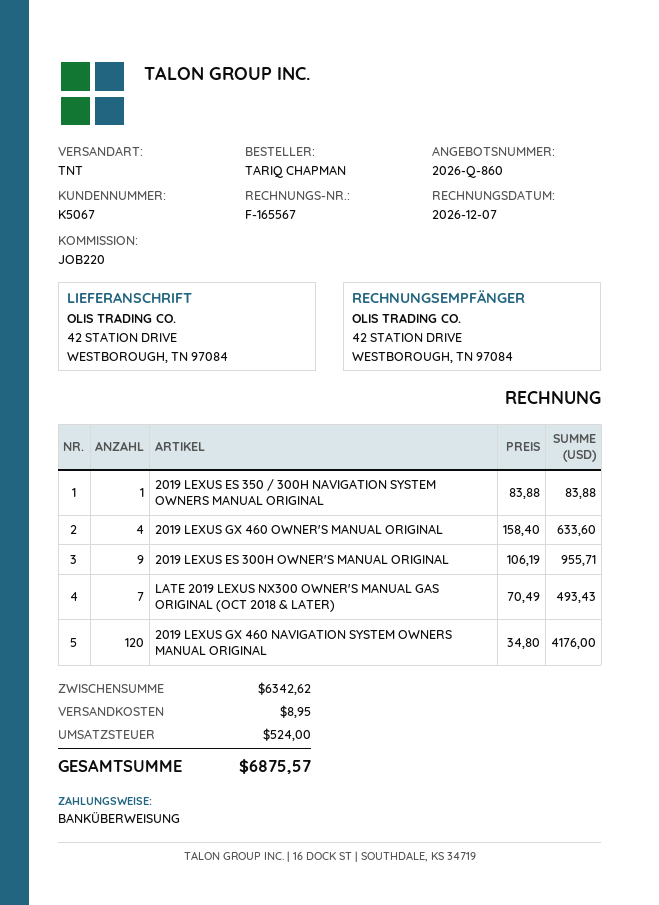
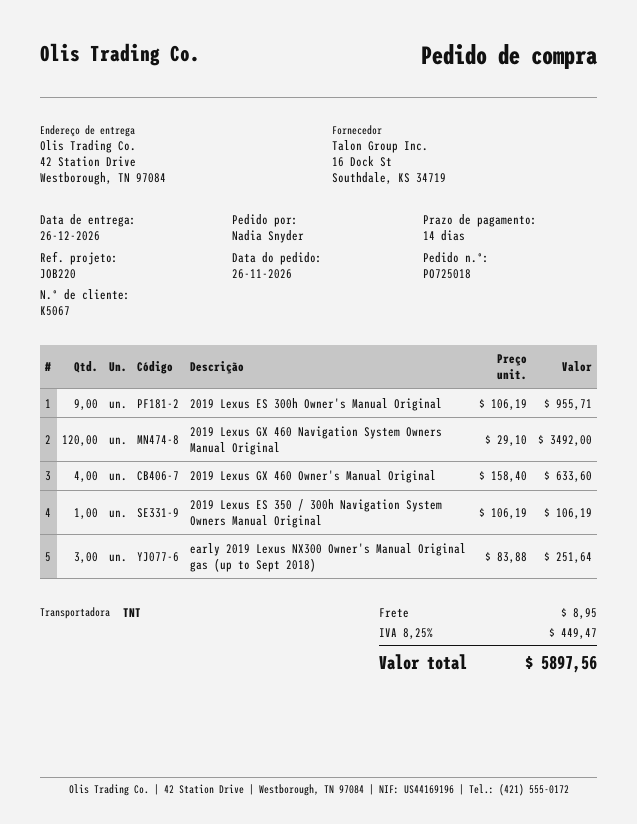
ordered by: TARIQ CHAPMAN -> Nadia Snyder
2019 LEXUS ES 350 / 300H NAVIGATION SYSTEM OWNERS MANUAL ORIGINAL: 1 x 83.88 = 83.88 -> 1 x 106.19 = 106.19
LATE 2019 LEXUS NX300 OWNER'S MANUAL GAS ORIGINAL (OCT 2018 & LATER): 7 x 70.49 = 493.43 -> none
2019 LEXUS GX 460 NAVIGATION SYSTEM OWNERS MANUAL ORIGINAL: 120 x 34.80 = 4176.00 -> 120 x 29.10 = 3492.00
early 2019 Lexus NX300 Owner's Manual Original gas (up to Sept 2018): none -> 3 x 83.88 = 251.64
tax: 524.00 -> 449.47
total: 6875.57 -> 5897.56

